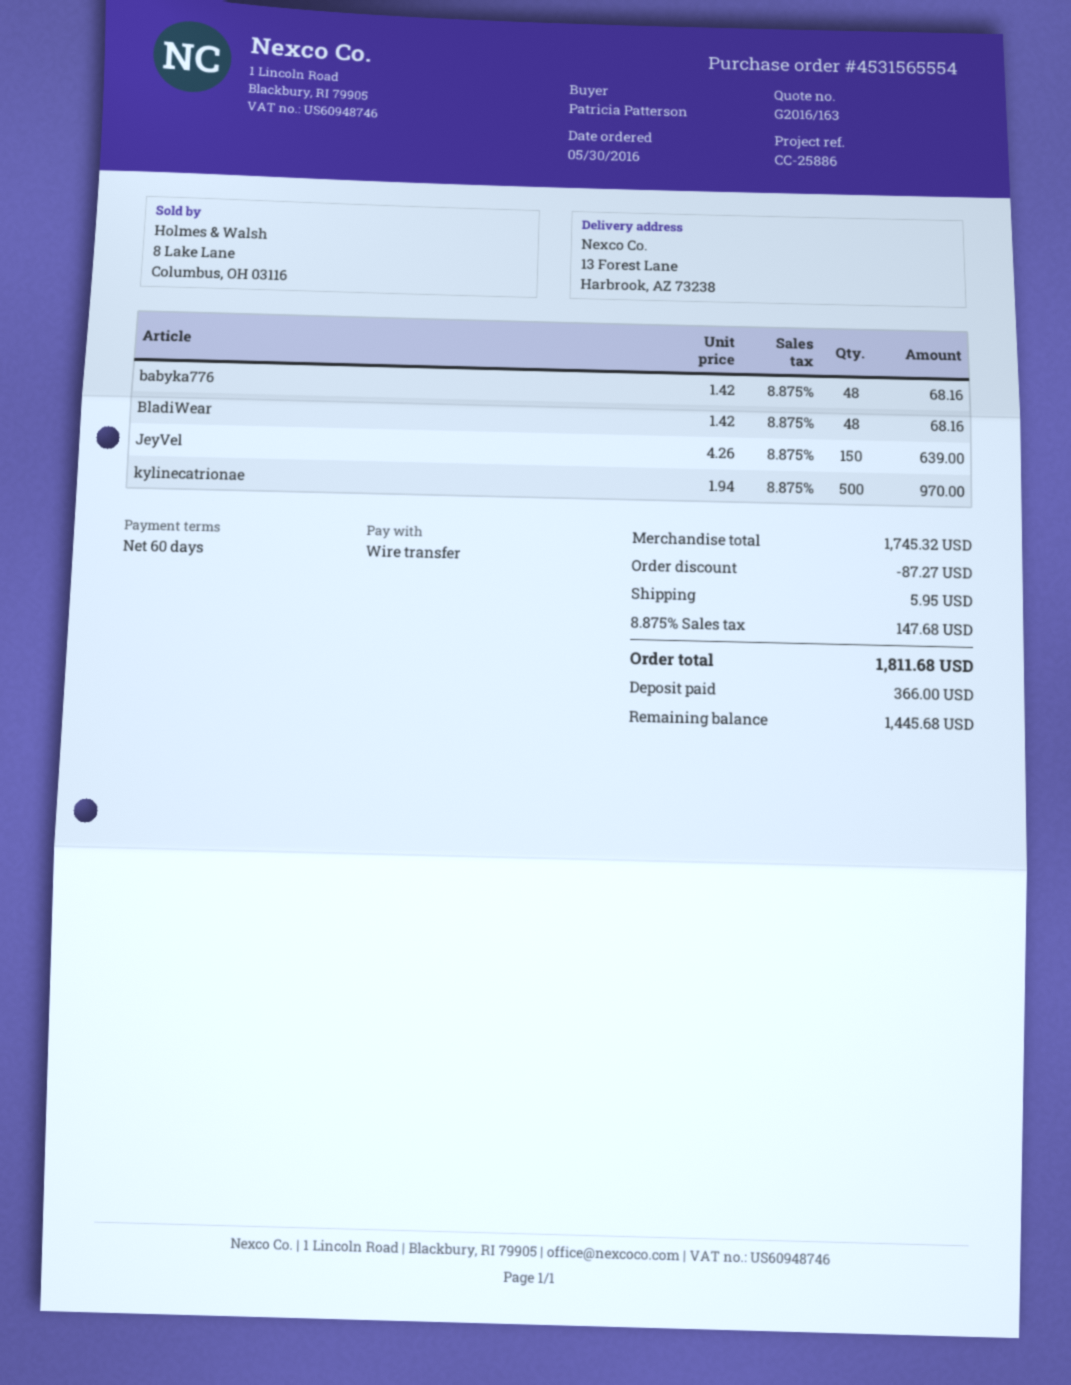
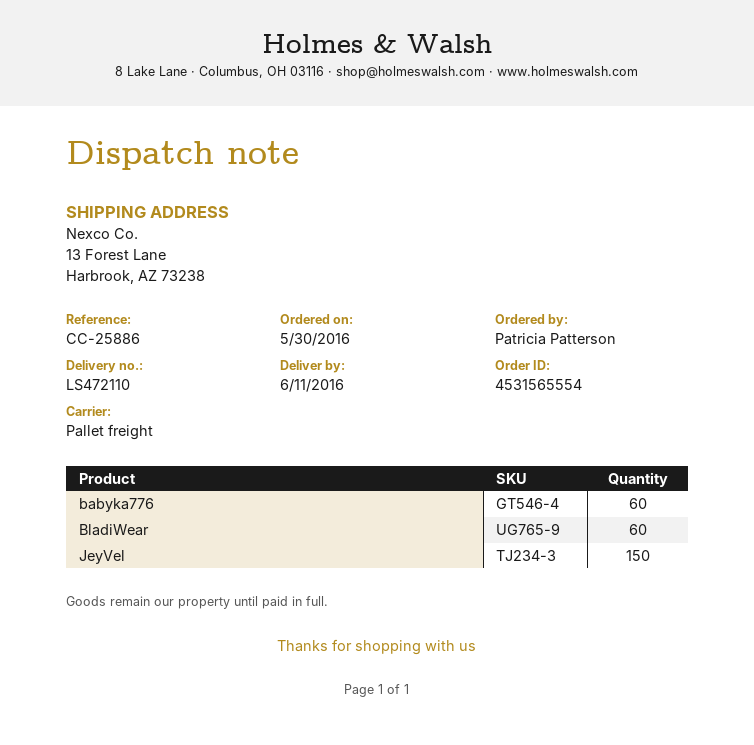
babyka776: 48 -> 60
BladiWear: 48 -> 60
kylinecatrionae: 500 -> none

